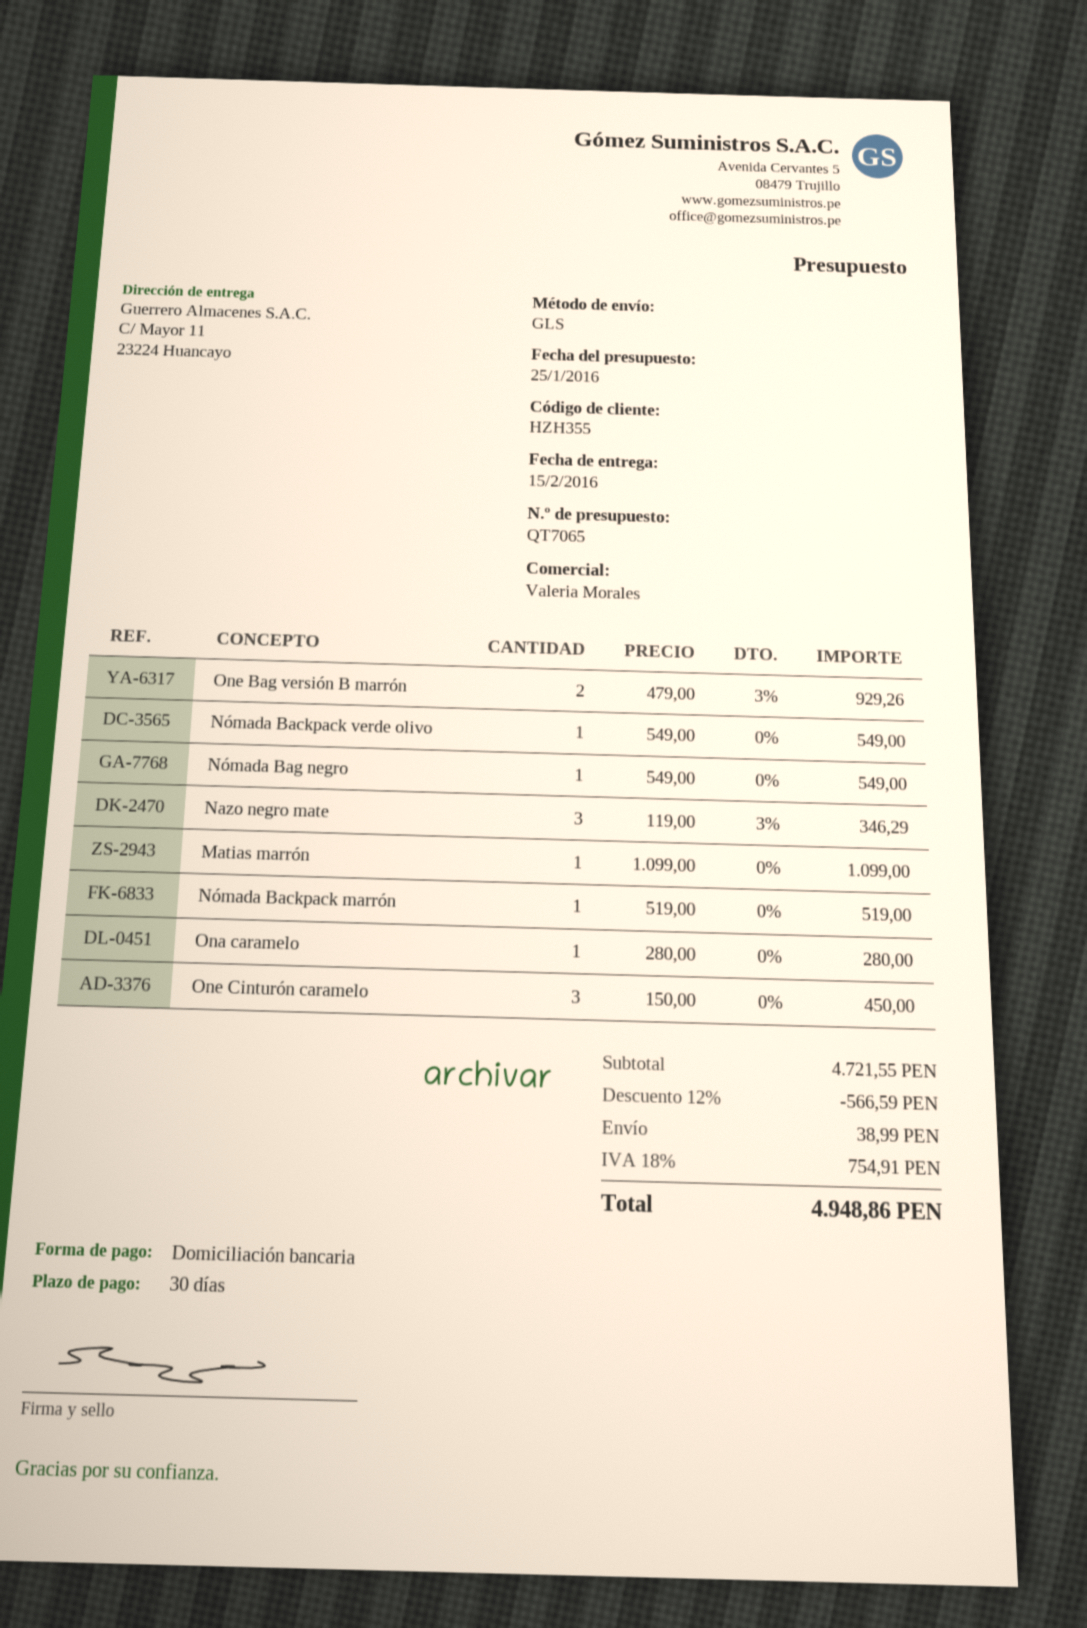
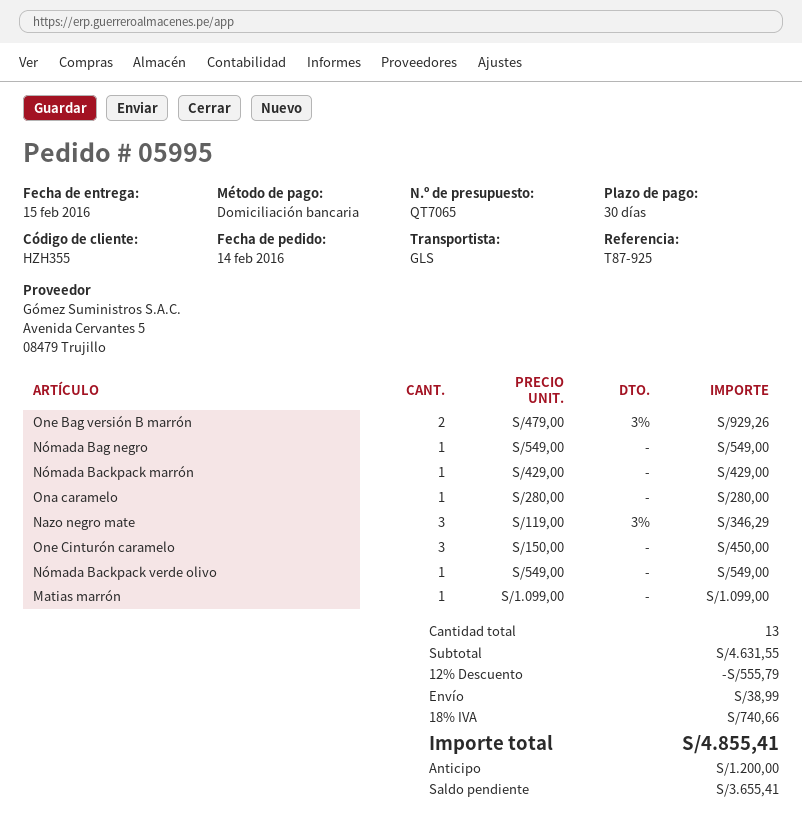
Nómada Backpack marrón: 1 x 519.00 = 519.00 -> 1 x 429.00 = 429.00
subtotal: 4721.55 -> 4631.55
discount: 12% = 566.59 -> 12% = 555.79
tax: 18% = 754.91 -> 18% = 740.66
total: 4948.86 -> 4855.41

